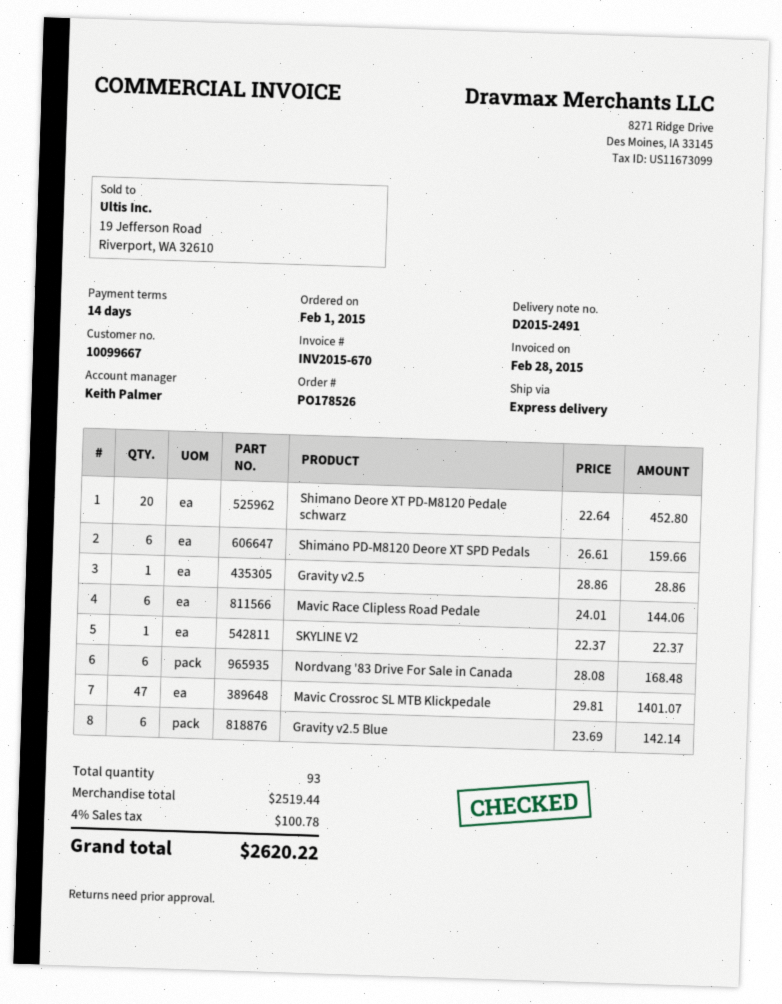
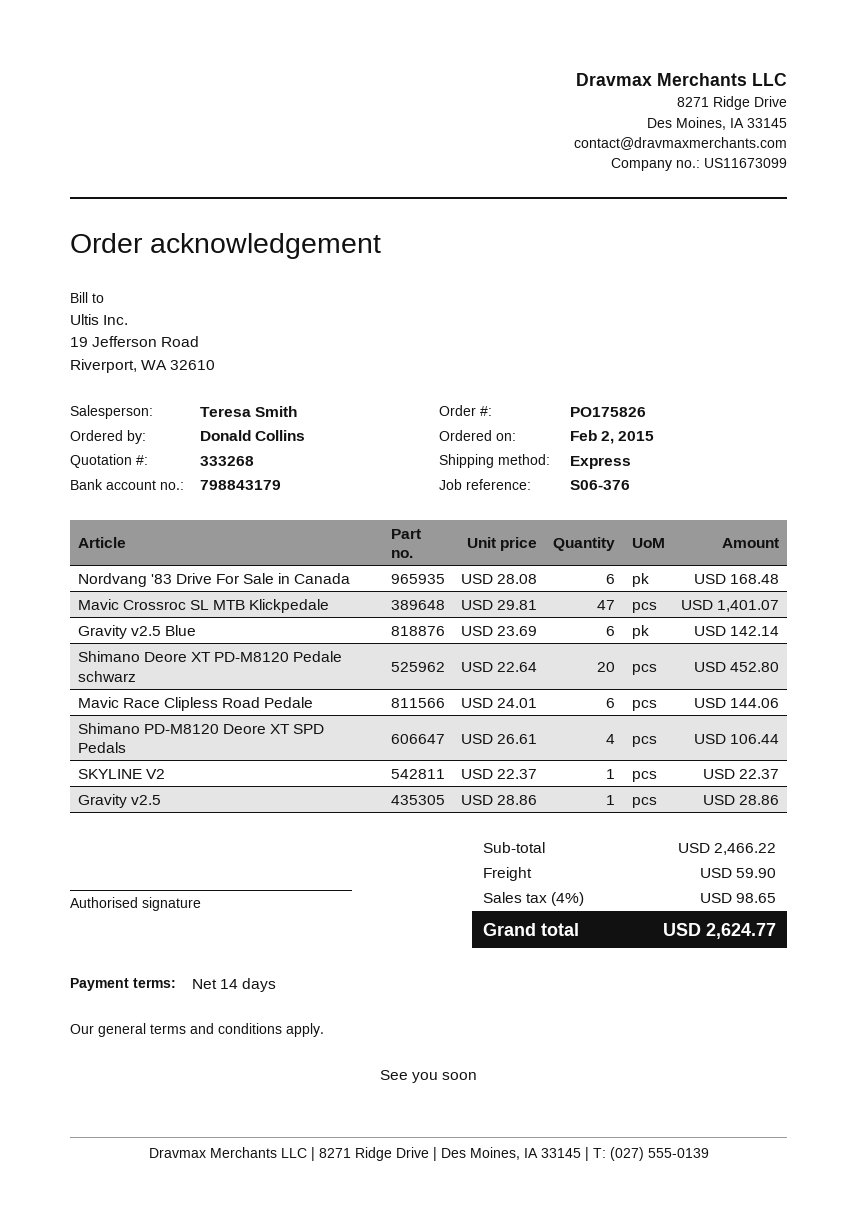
order number: PO178526 -> PO175826
order date: 2015-02-01 -> 2015-02-02
sales rep: Keith Palmer -> Teresa Smith
Shimano PD-M8120 Deore XT SPD Pedals: 6 x 26.61 = 159.66 -> 4 x 26.61 = 106.44
subtotal: 2519.44 -> 2466.22
shipping: none -> 59.90
tax: 4% = 100.78 -> 4% = 98.65
total: 2620.22 -> 2624.77

